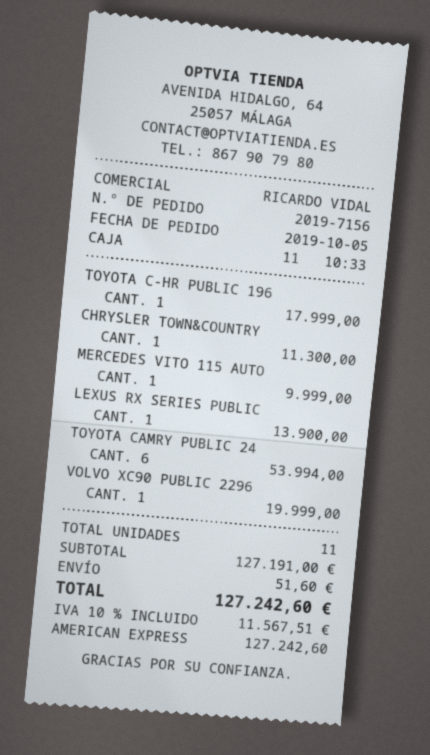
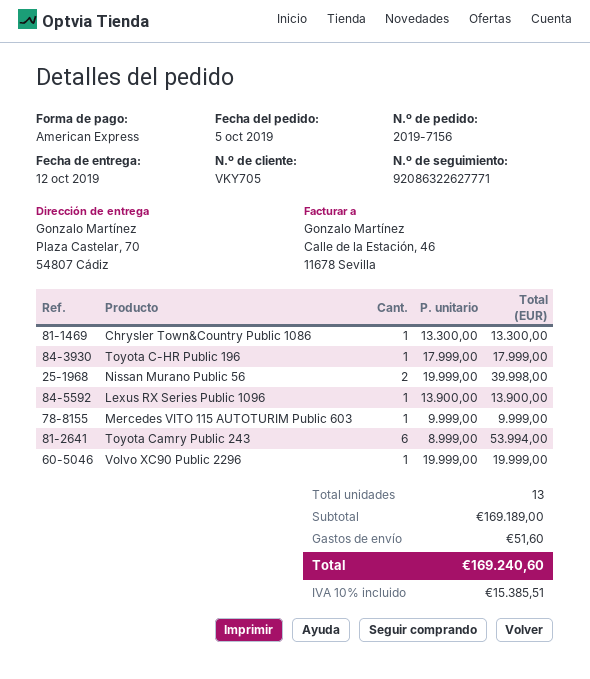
CHRYSLER TOWN&COUNTRY: 1 for 11300.00 -> 1 for 13300.00
Nissan Murano Public 56: none -> 2 for 39998.00
total quantity: 11 -> 13
subtotal: 127191.00 -> 169189.00
tax: 10% = 11567.51 -> 10% = 15385.51
total: 127242.60 -> 169240.60

